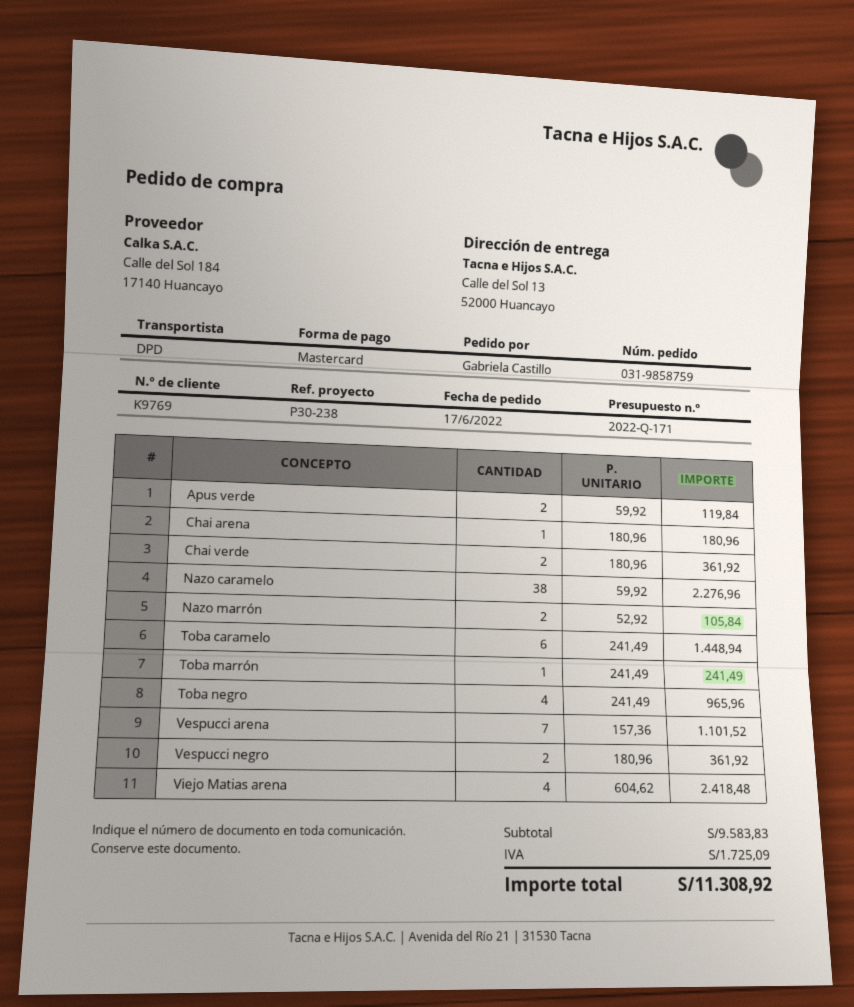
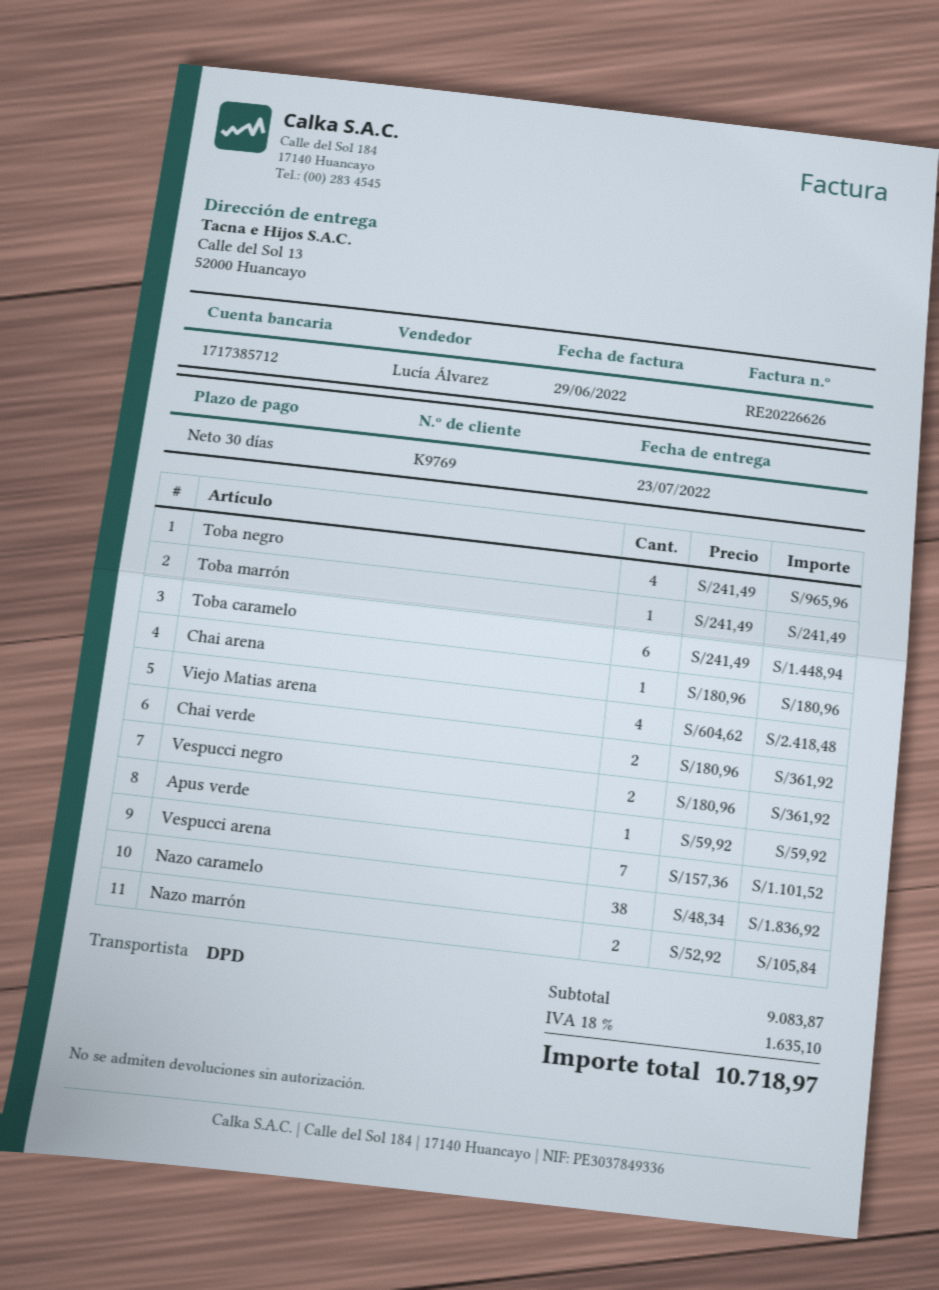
Apus verde: 2 x 59.92 = 119.84 -> 1 x 59.92 = 59.92
Nazo caramelo: 38 x 59.92 = 2276.96 -> 38 x 48.34 = 1836.92
subtotal: 9583.83 -> 9083.87
tax: 1725.09 -> 1635.10
total: 11308.92 -> 10718.97

